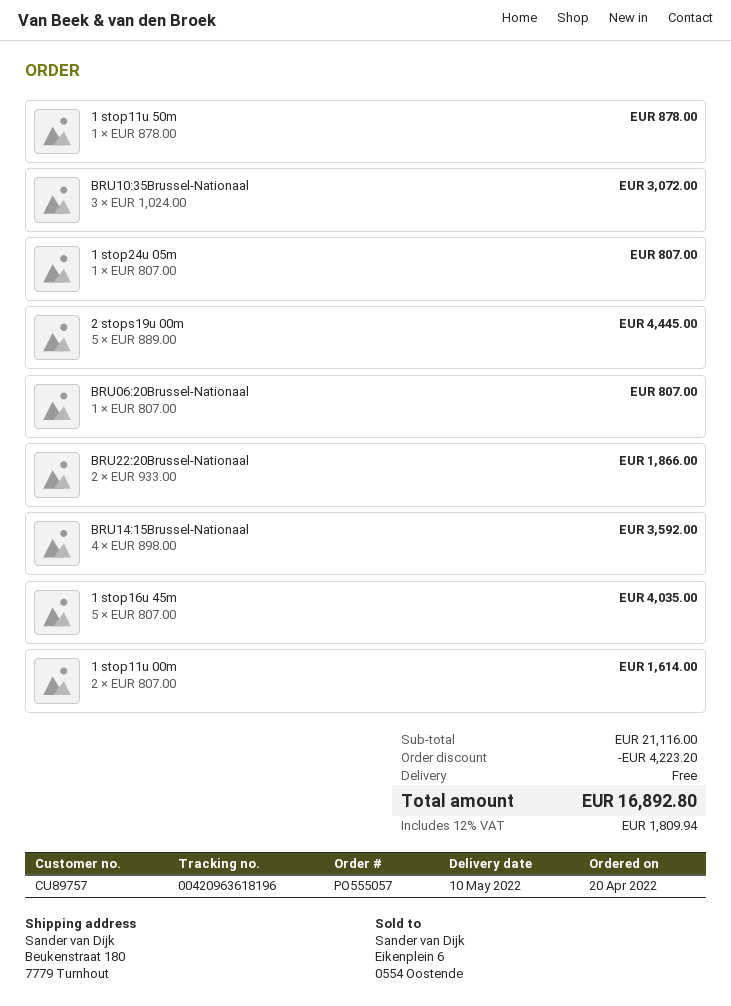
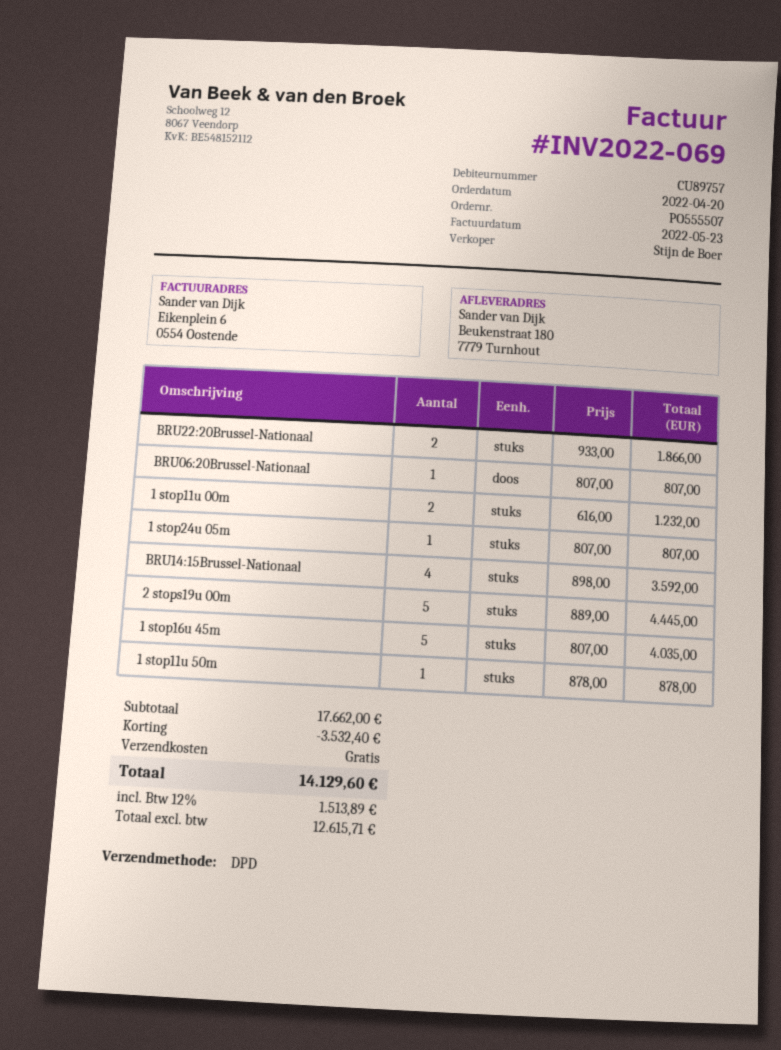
order number: PO555057 -> PO555507
BRU10:35Brussel-Nationaal: 3 x 1024.00 = 3072.00 -> none
1 stop11u 00m: 2 x 807.00 = 1614.00 -> 2 x 616.00 = 1232.00
subtotal: 21116.00 -> 17662.00
discount: 4223.20 -> 3532.40
tax: 12% = 1809.94 -> 12% = 1513.89
total: 16892.80 -> 14129.60

